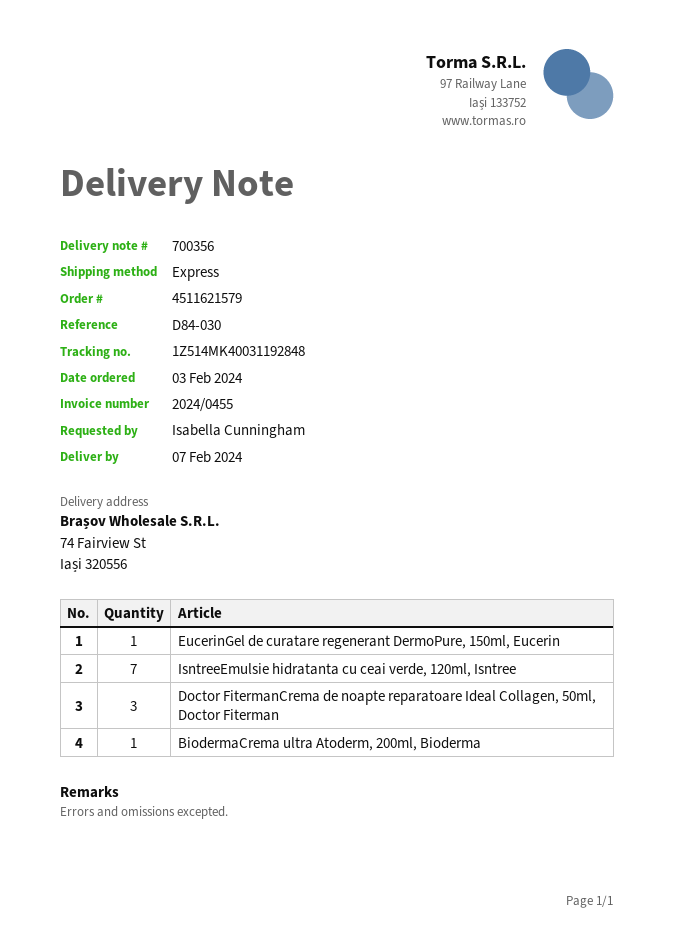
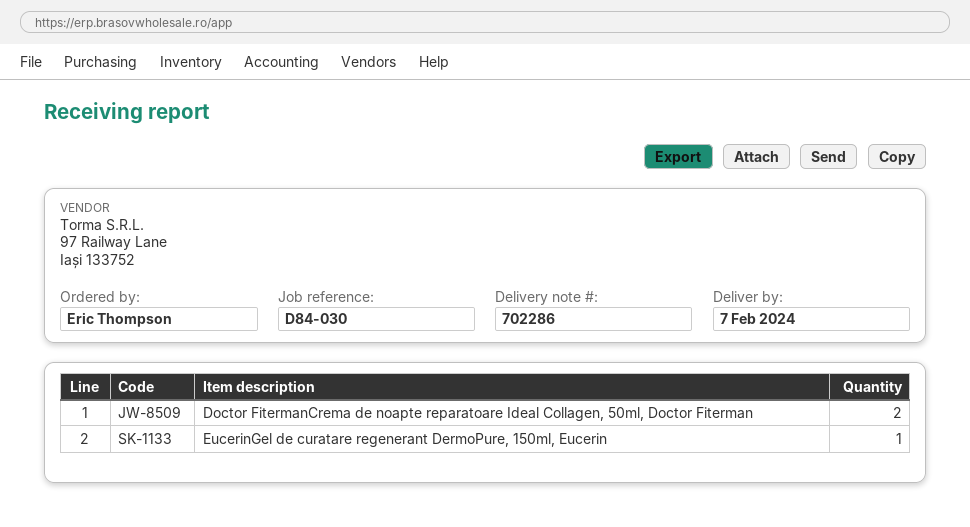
delivery note number: 700356 -> 702286
ordered by: Isabella Cunningham -> Eric Thompson
IsntreeEmulsie hidratanta cu ceai verde, 120ml, Isntree: 7 -> none
Doctor FitermanCrema de noapte reparatoare Ideal Collagen, 50ml, Doctor Fiterman: 3 -> 2
BiodermaCrema ultra Atoderm, 200ml, Bioderma: 1 -> none

